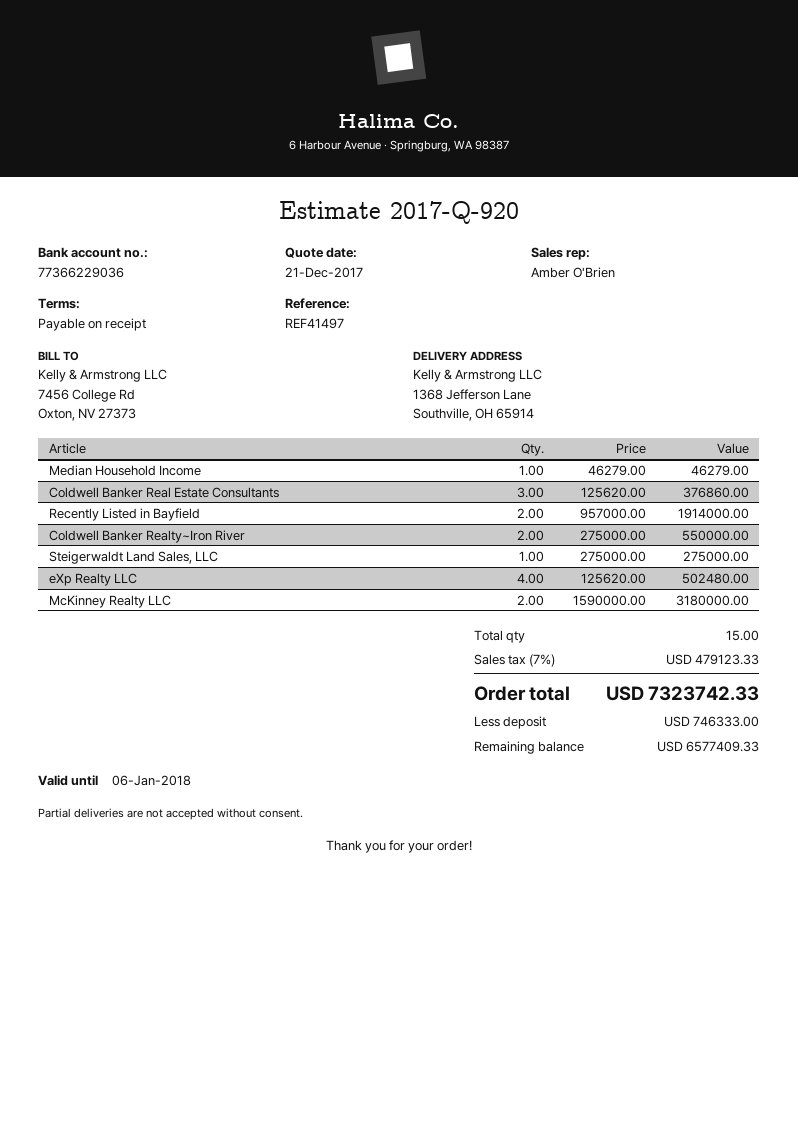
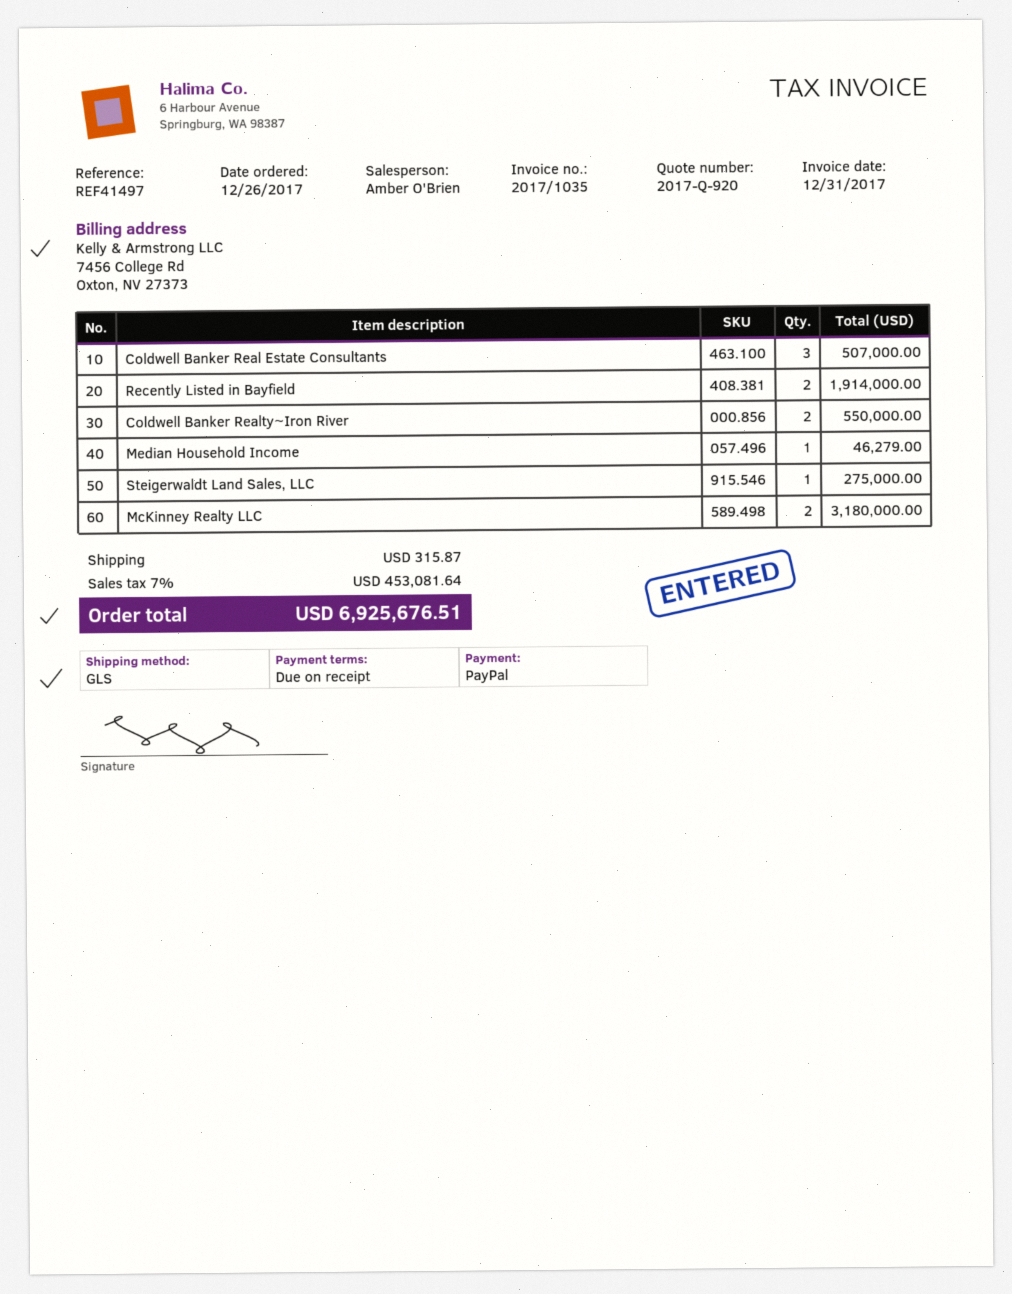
Coldwell Banker Real Estate Consultants: 3 for 376860.00 -> 3 for 507000.00
eXp Realty LLC: 4 for 502480.00 -> none
shipping: none -> 315.87
tax: 7% = 479123.33 -> 7% = 453081.64
total: 7323742.33 -> 6925676.51

